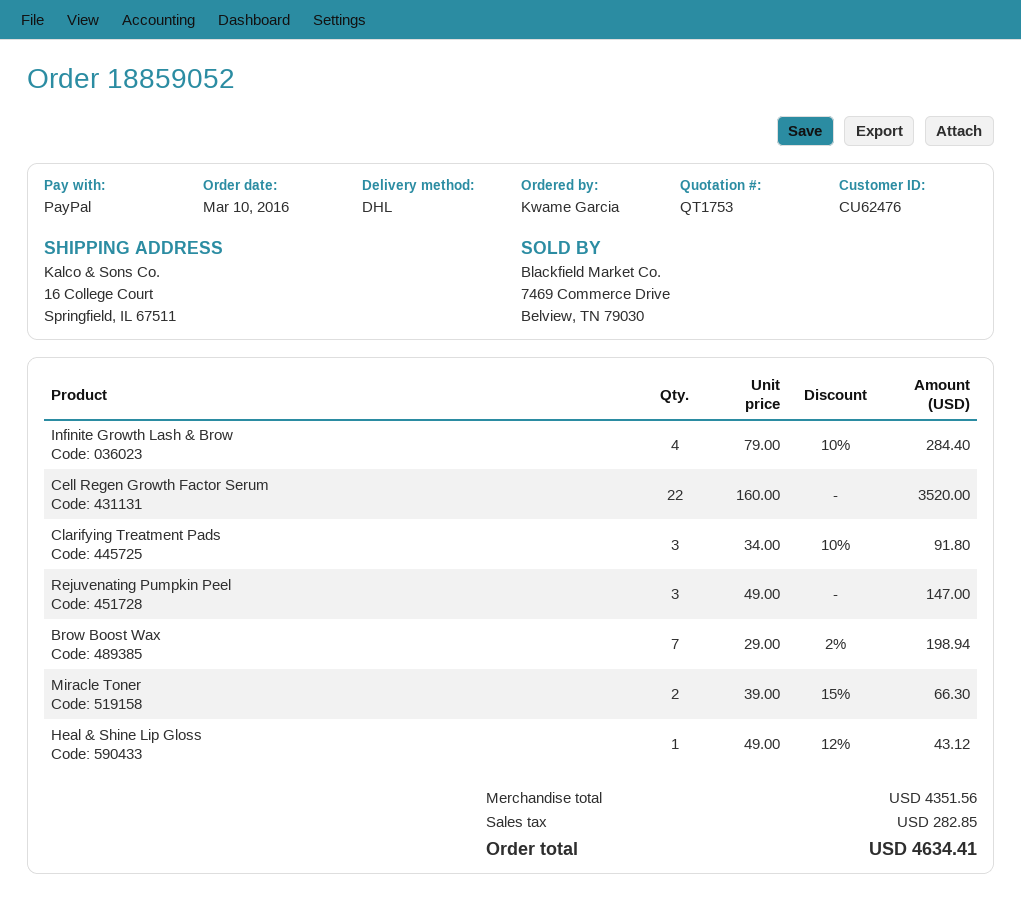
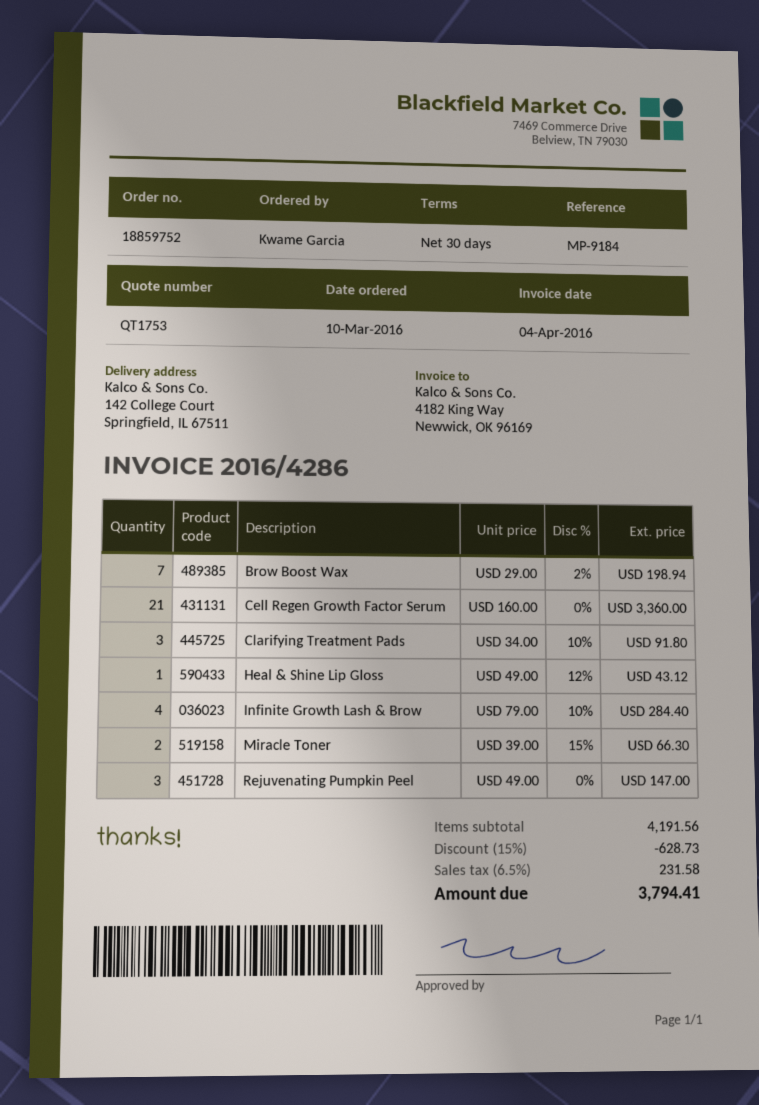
order number: 18859052 -> 18859752
ship to: 16 College Court, Springfield, IL 67511 -> 142 College Court, Springfield, IL 67511
Cell Regen Growth Factor Serum: 22 x 160.00 = 3520.00 -> 21 x 160.00 = 3360.00
subtotal: 4351.56 -> 4191.56
discount: none -> 15% = 628.73
tax: 282.85 -> 231.58
total: 4634.41 -> 3794.41

